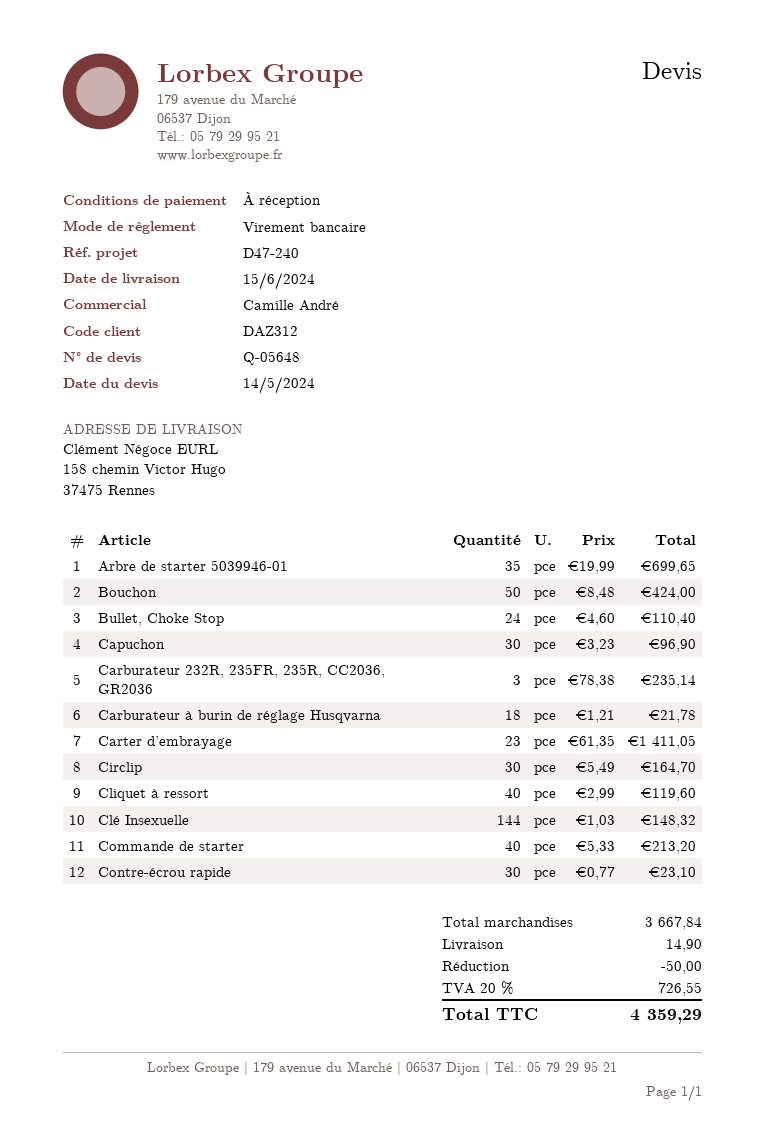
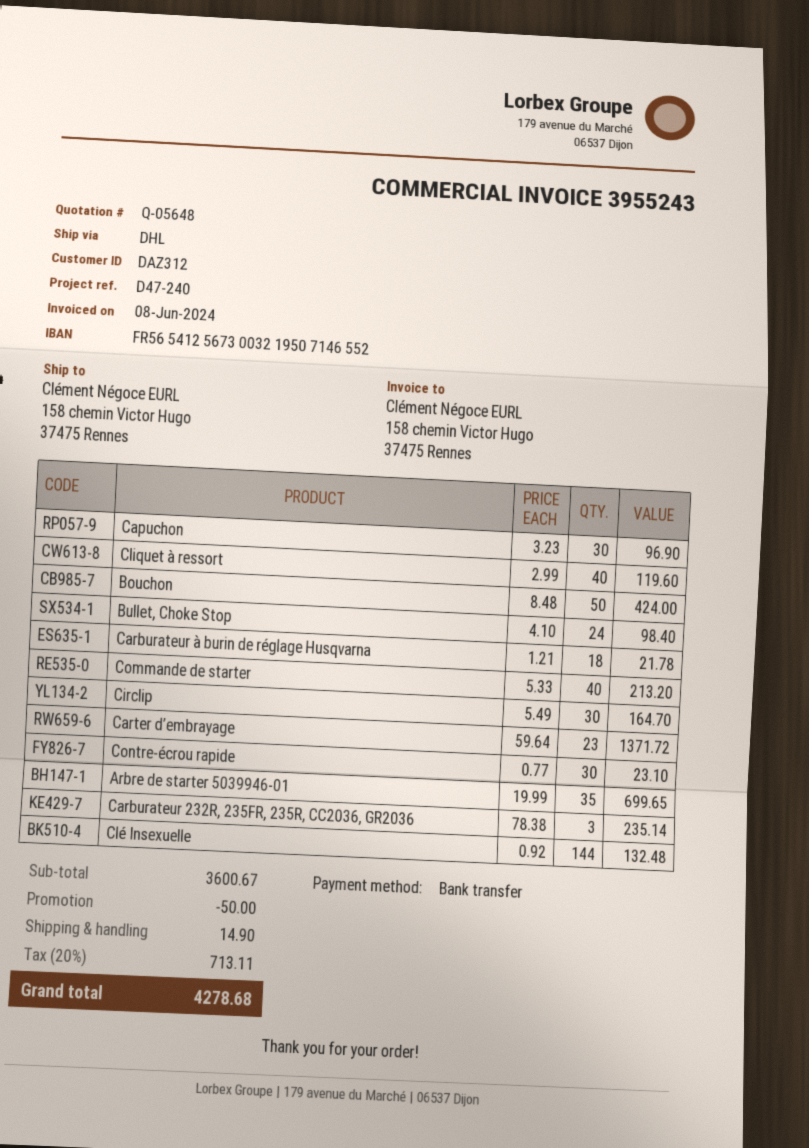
Bullet, Choke Stop: 24 x 4.60 = 110.40 -> 24 x 4.10 = 98.40
Carter d’embrayage: 23 x 61.35 = 1411.05 -> 23 x 59.64 = 1371.72
Clé Insexuelle: 144 x 1.03 = 148.32 -> 144 x 0.92 = 132.48
subtotal: 3667.84 -> 3600.67
tax: 20% = 726.55 -> 20% = 713.11
total: 4359.29 -> 4278.68

